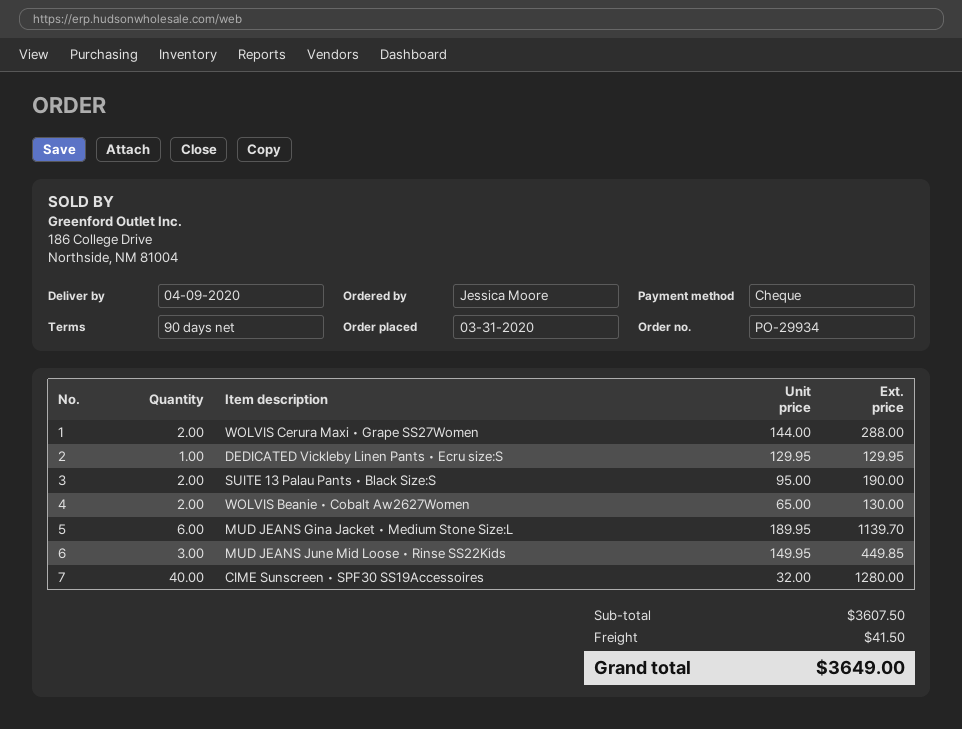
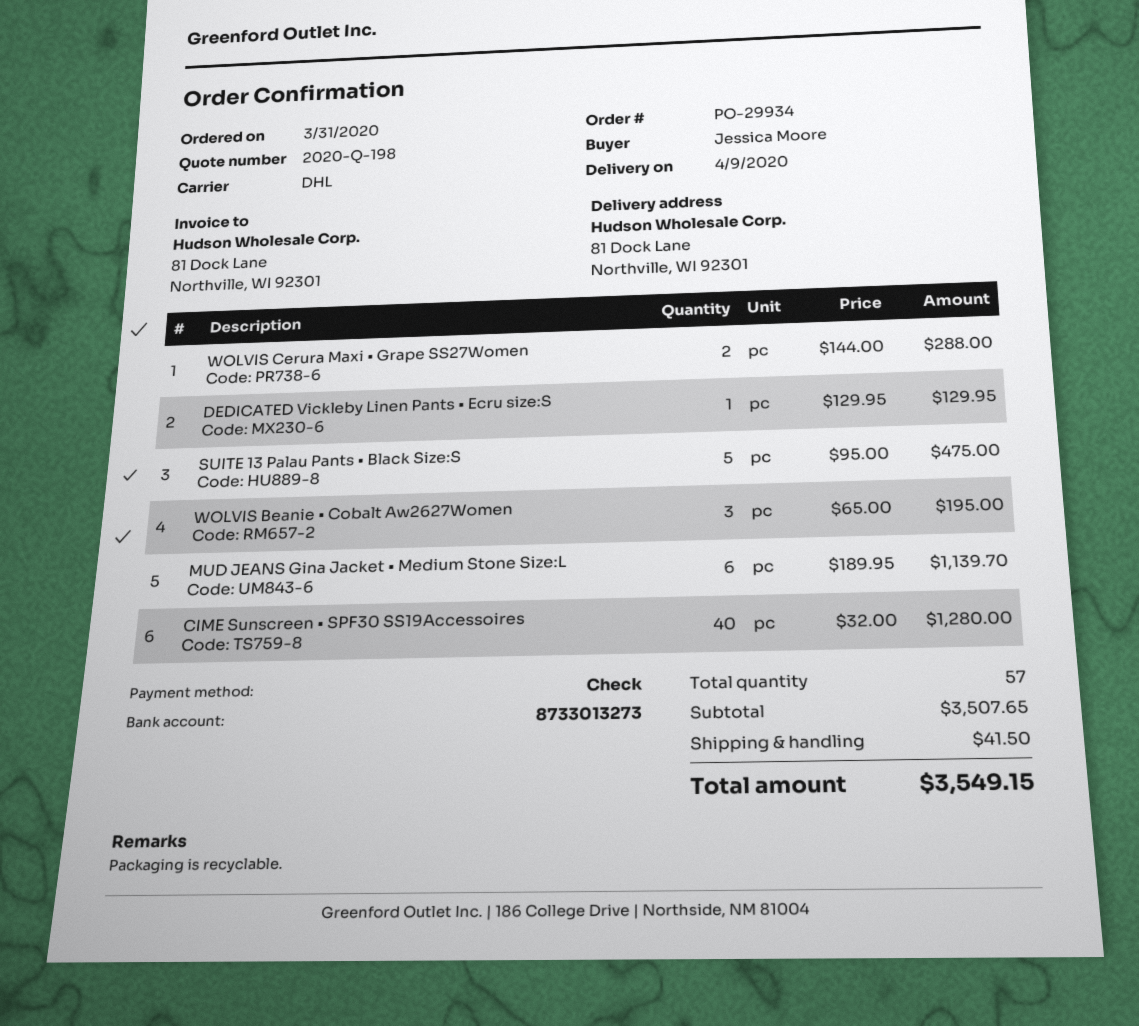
SUITE 13 Palau Pants • Black Size:S: 2 x 95.00 = 190.00 -> 5 x 95.00 = 475.00
WOLVIS Beanie • Cobalt Aw2627Women: 2 x 65.00 = 130.00 -> 3 x 65.00 = 195.00
MUD JEANS June Mid Loose • Rinse SS22Kids: 3 x 149.95 = 449.85 -> none
subtotal: 3607.50 -> 3507.65
total: 3649.00 -> 3549.15

